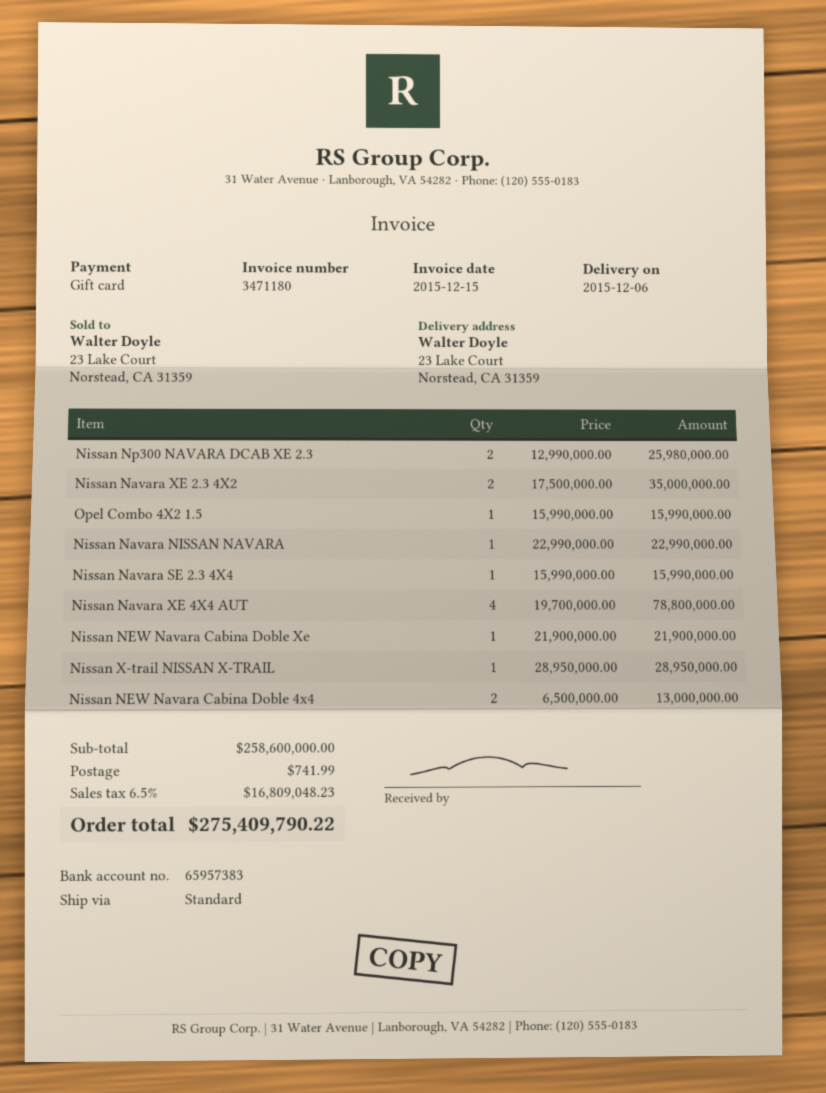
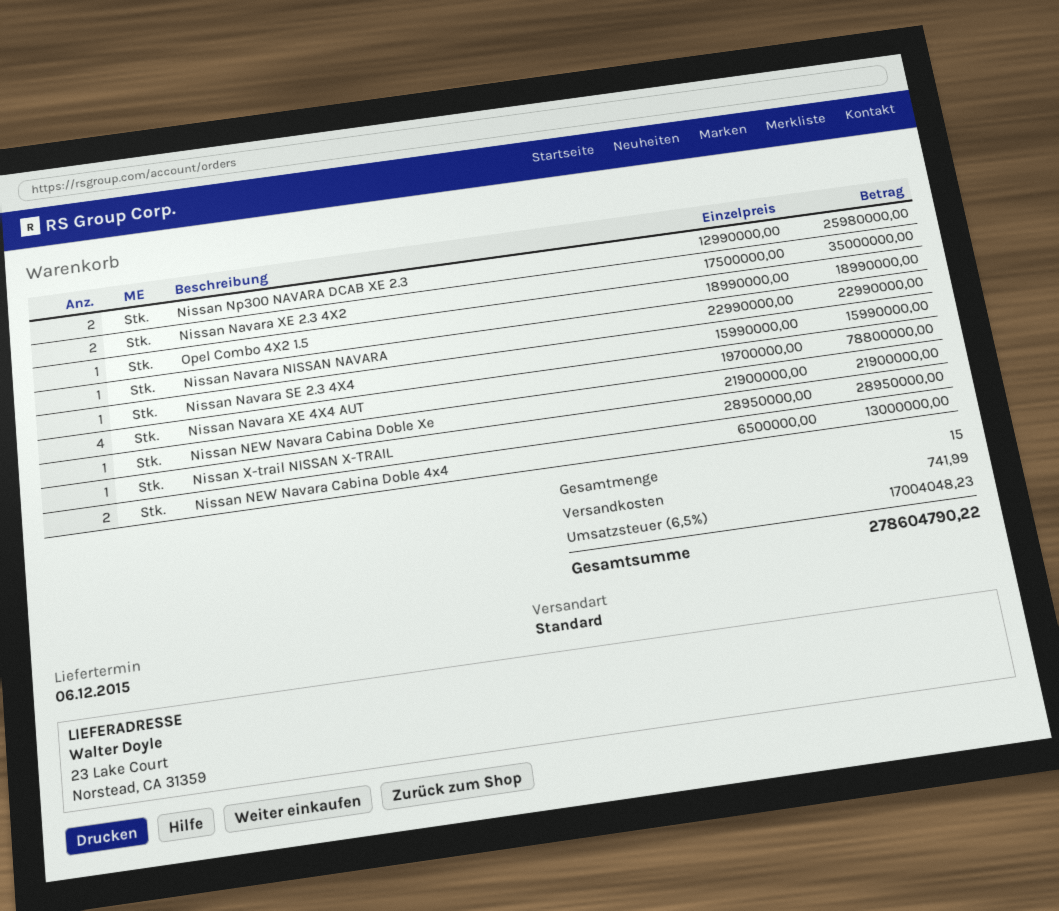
Opel Combo 4X2 1.5: 1 x 15990000.00 = 15990000.00 -> 1 x 18990000.00 = 18990000.00
tax: 6.5% = 16809048.23 -> 6.5% = 17004048.23
total: 275409790.22 -> 278604790.22

